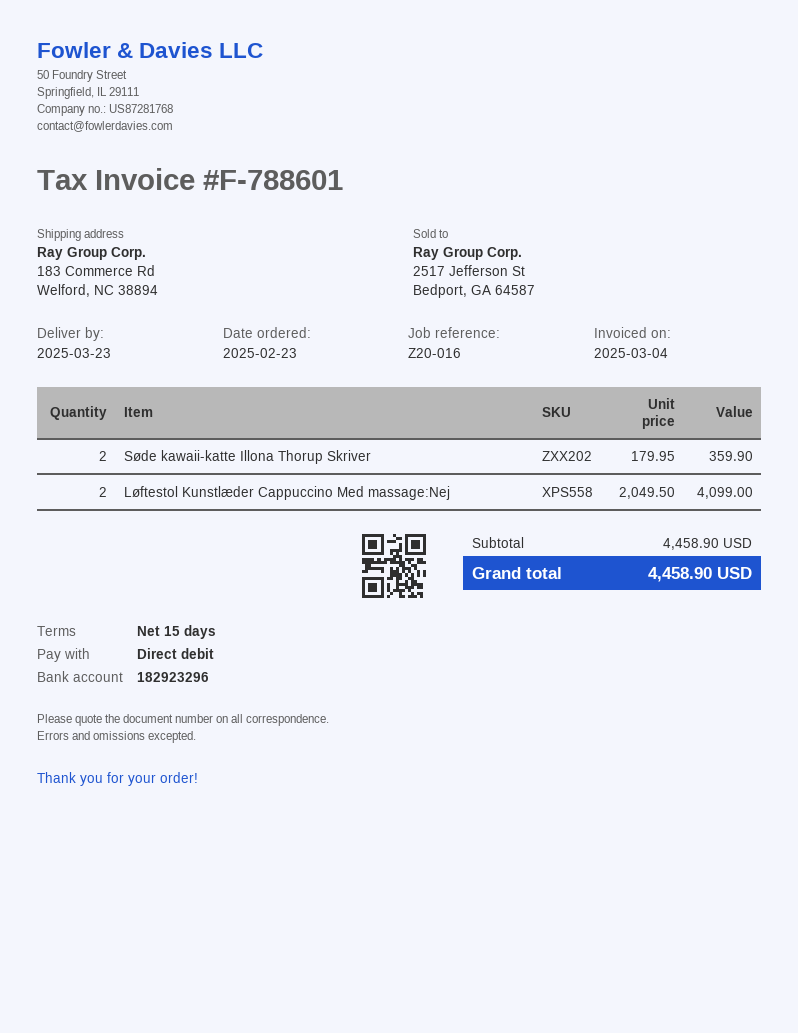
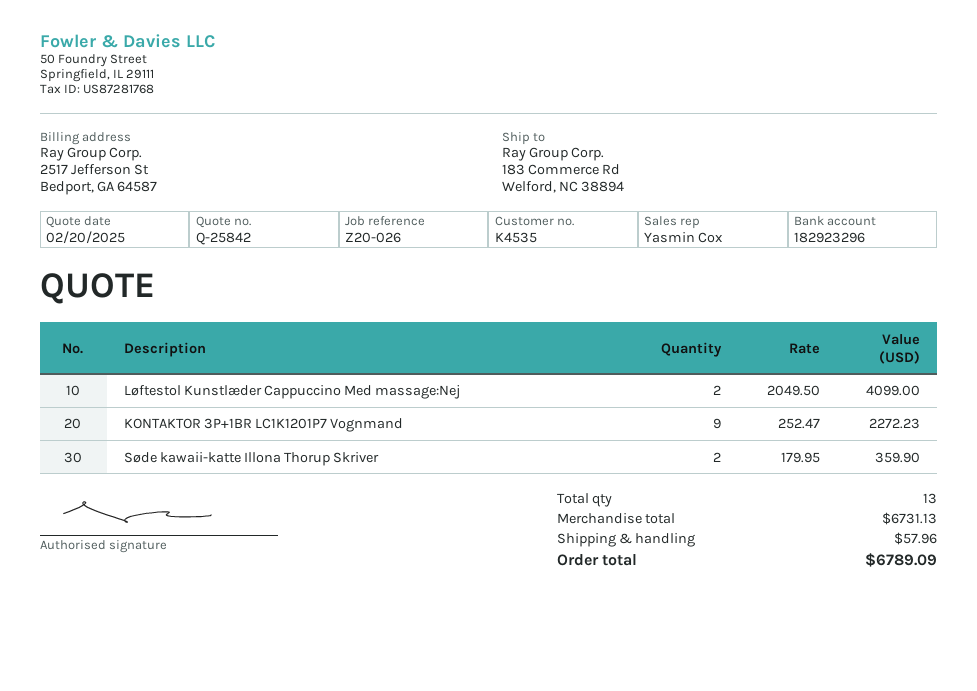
reference: Z20-016 -> Z20-026
KONTAKTOR 3P+1BR LC1K1201P7 Vognmand: none -> 9 x 252.47 = 2272.23
subtotal: 4458.90 -> 6731.13
shipping: none -> 57.96
total: 4458.90 -> 6789.09

